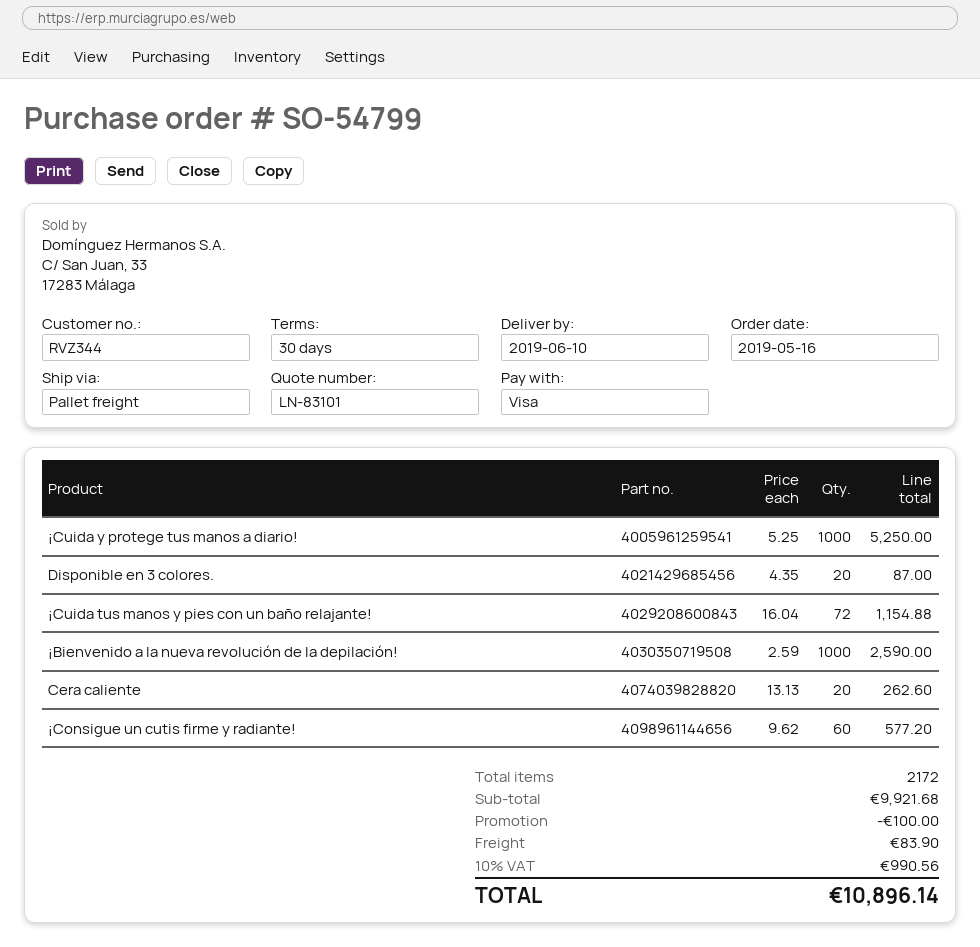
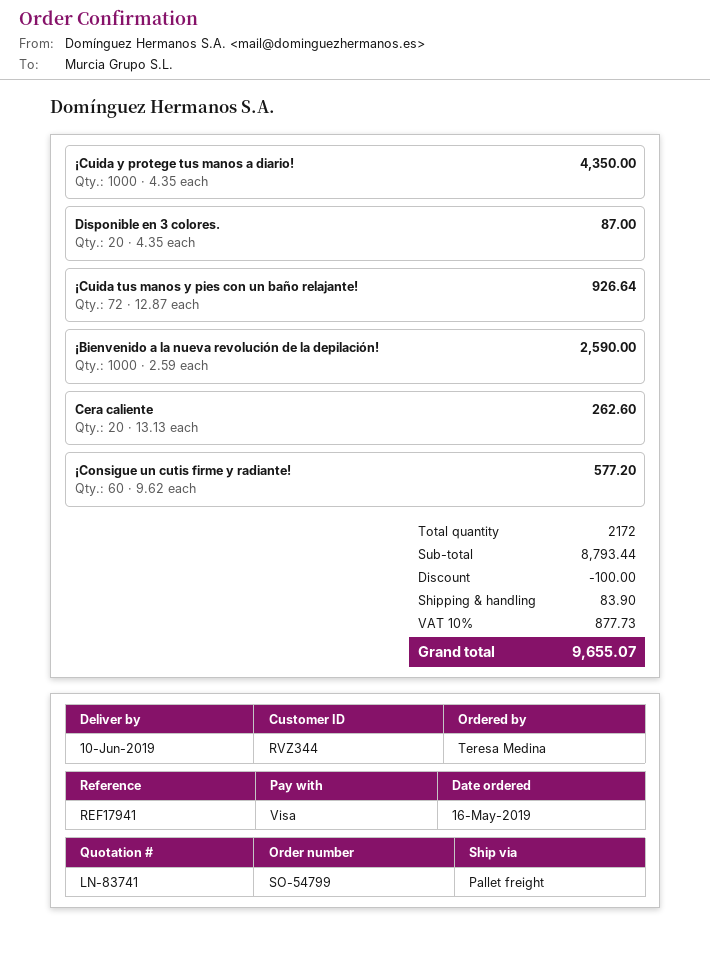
quote number: LN-83101 -> LN-83741
¡Cuida y protege tus manos a diario!: 1000 x 5.25 = 5250.00 -> 1000 x 4.35 = 4350.00
¡Cuida tus manos y pies con un baño relajante!: 72 x 16.04 = 1154.88 -> 72 x 12.87 = 926.64
subtotal: 9921.68 -> 8793.44
tax: 10% = 990.56 -> 10% = 877.73
total: 10896.14 -> 9655.07

